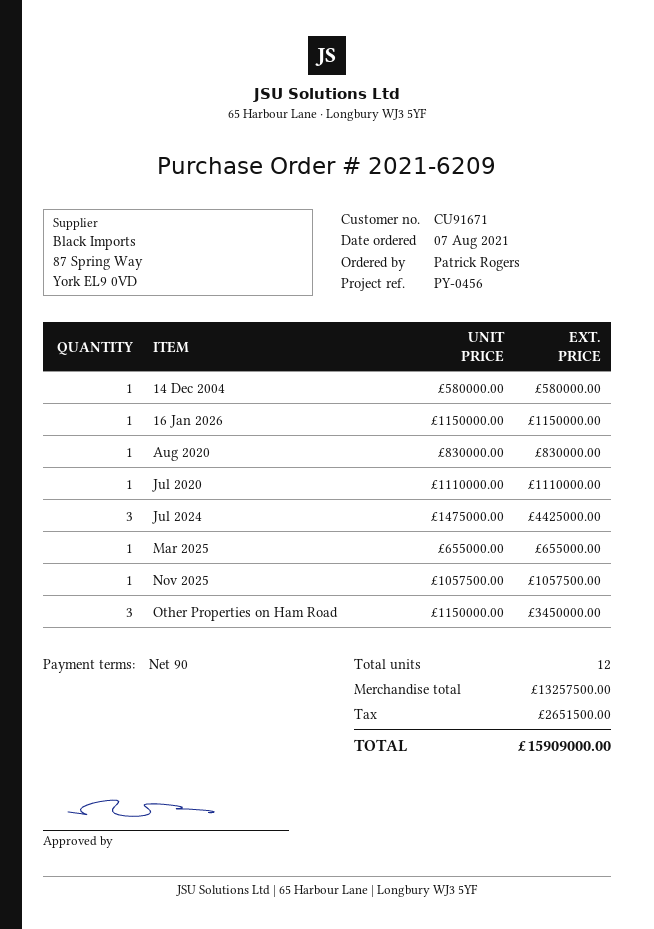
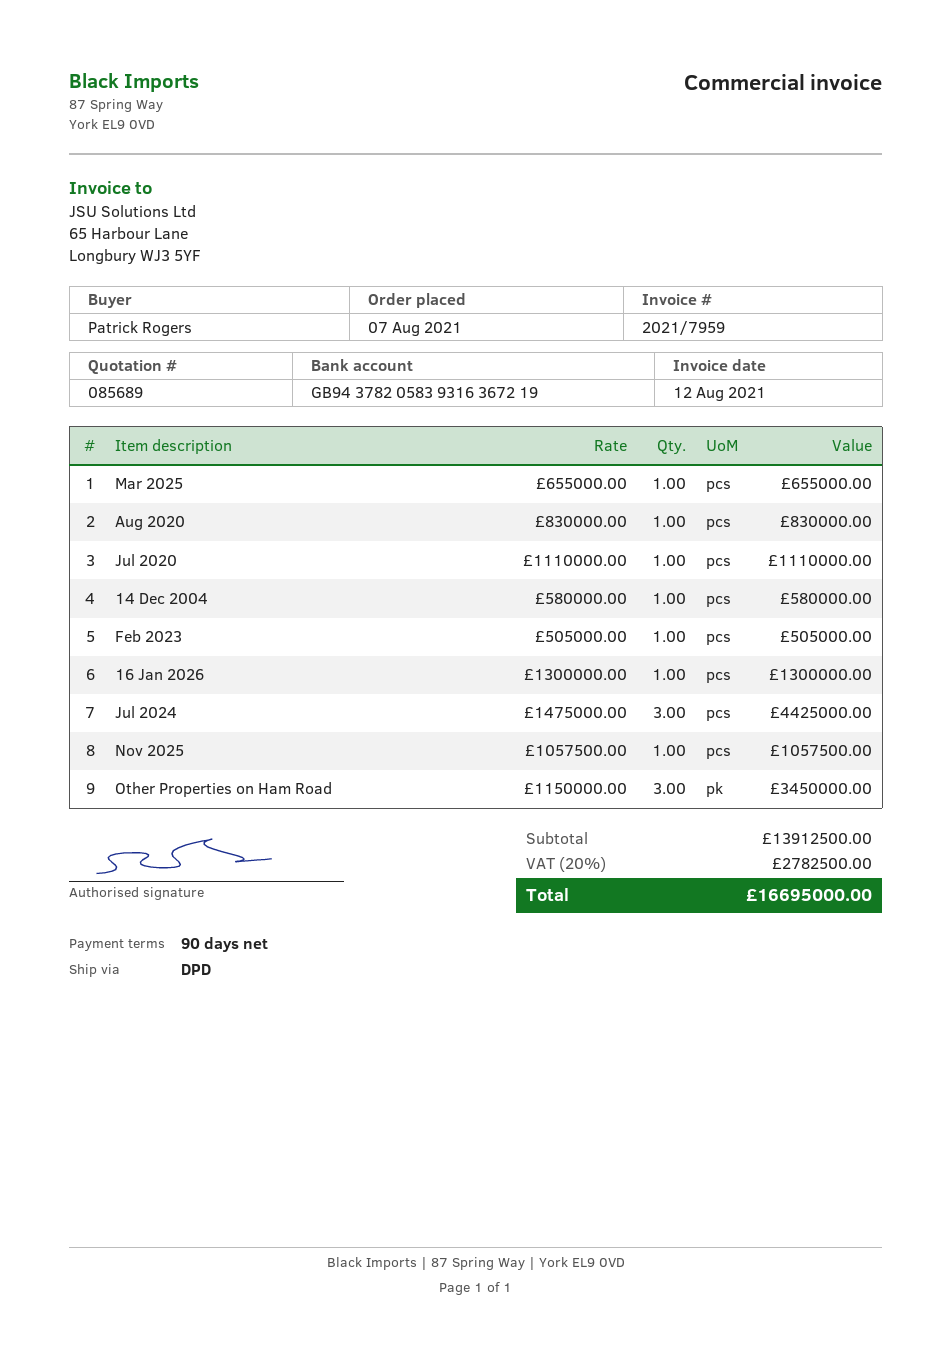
16 Jan 2026: 1 x 1150000.00 = 1150000.00 -> 1 x 1300000.00 = 1300000.00
Feb 2023: none -> 1 x 505000.00 = 505000.00
subtotal: 13257500.00 -> 13912500.00
tax: 2651500.00 -> 2782500.00
total: 15909000.00 -> 16695000.00

